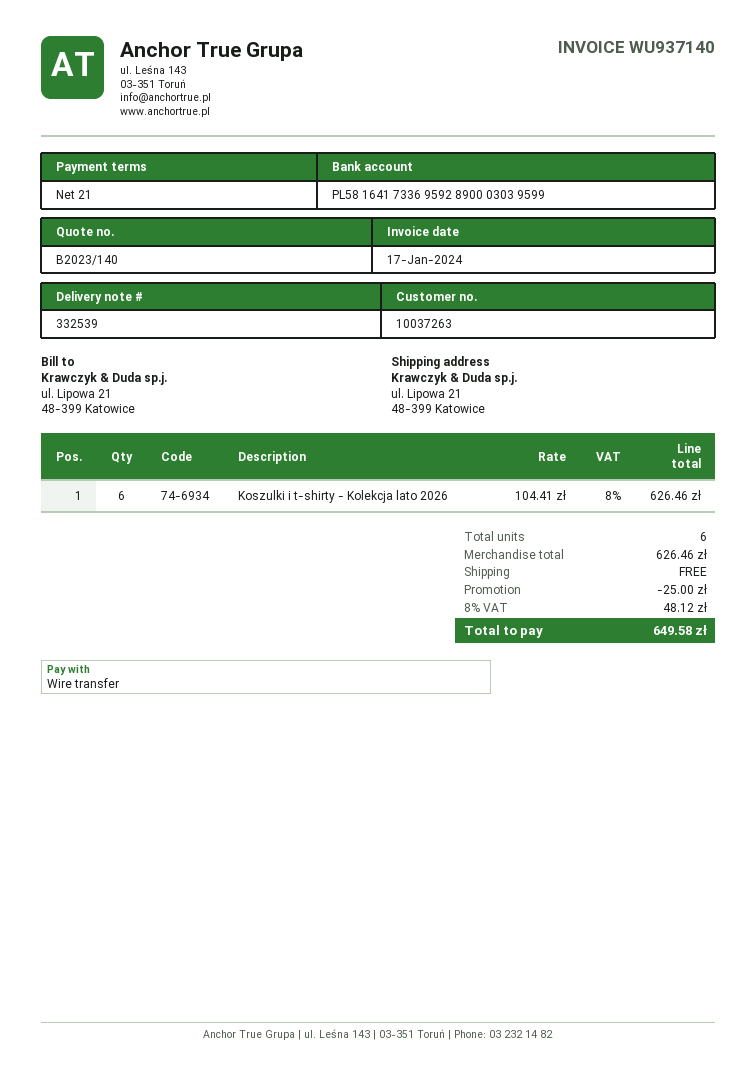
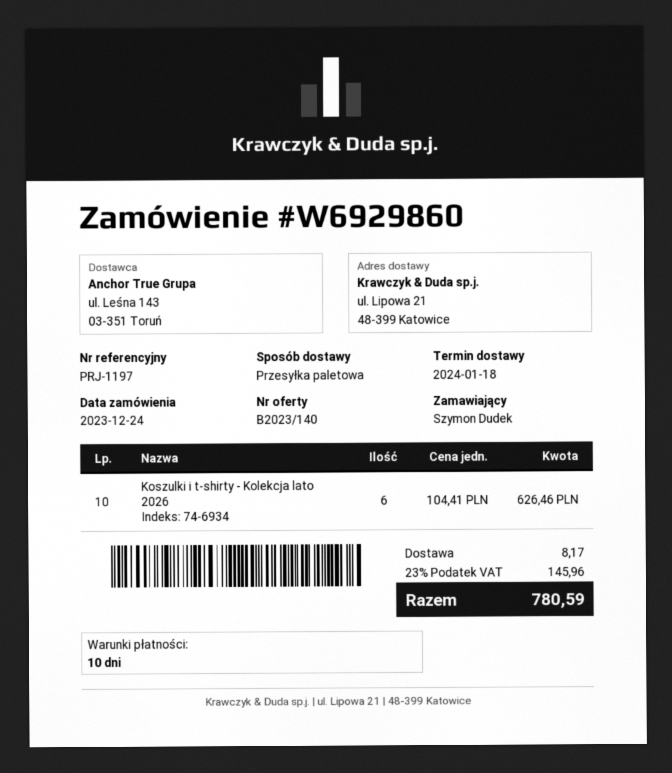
payment terms: 21 days -> 10 days
discount: 25.00 -> none
shipping: 0.00 -> 8.17
tax: 8% = 48.12 -> 23% = 145.96
total: 649.58 -> 780.59

